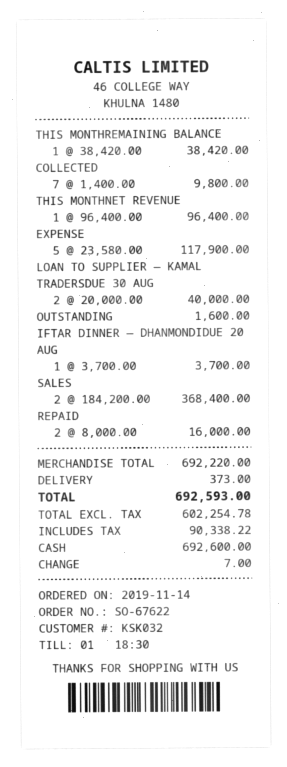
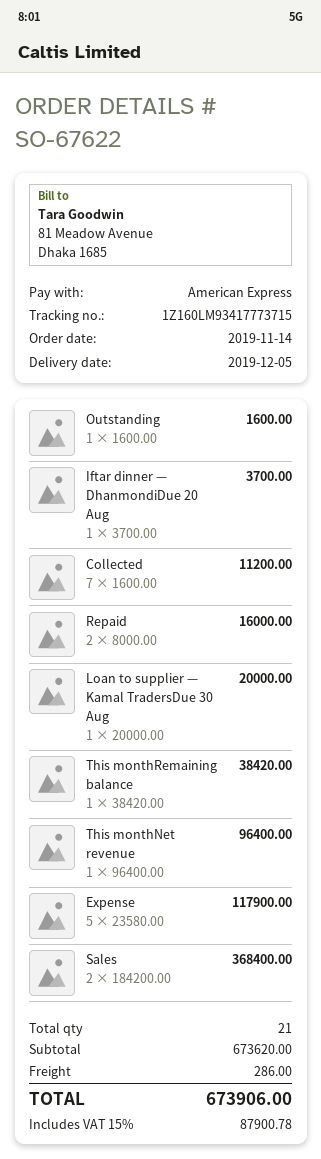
payment method: cash -> American Express
COLLECTED: 7 x 1400.00 = 9800.00 -> 7 x 1600.00 = 11200.00
LOAN TO SUPPLIER — KAMAL TRADERSDUE 30 AUG: 2 x 20000.00 = 40000.00 -> 1 x 20000.00 = 20000.00
subtotal: 692220.00 -> 673620.00
shipping: 373.00 -> 286.00
tax: 90338.22 -> 87900.78
total: 692593.00 -> 673906.00

